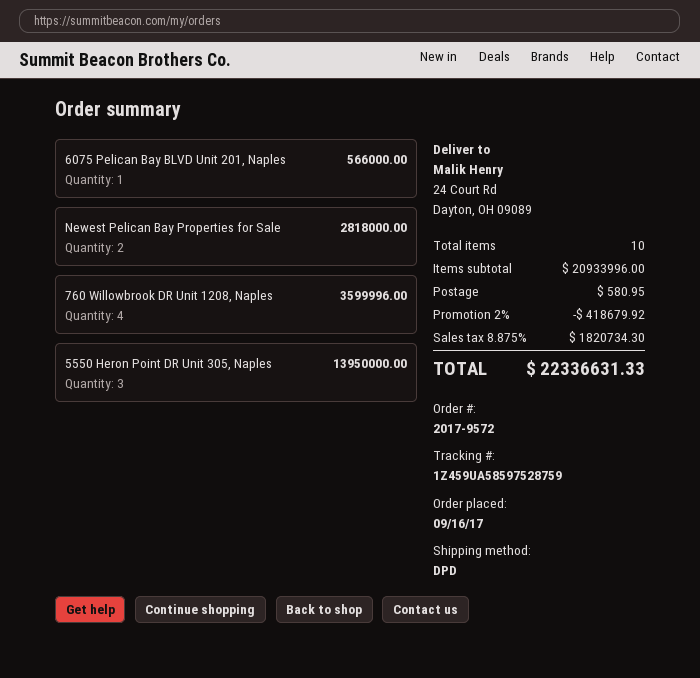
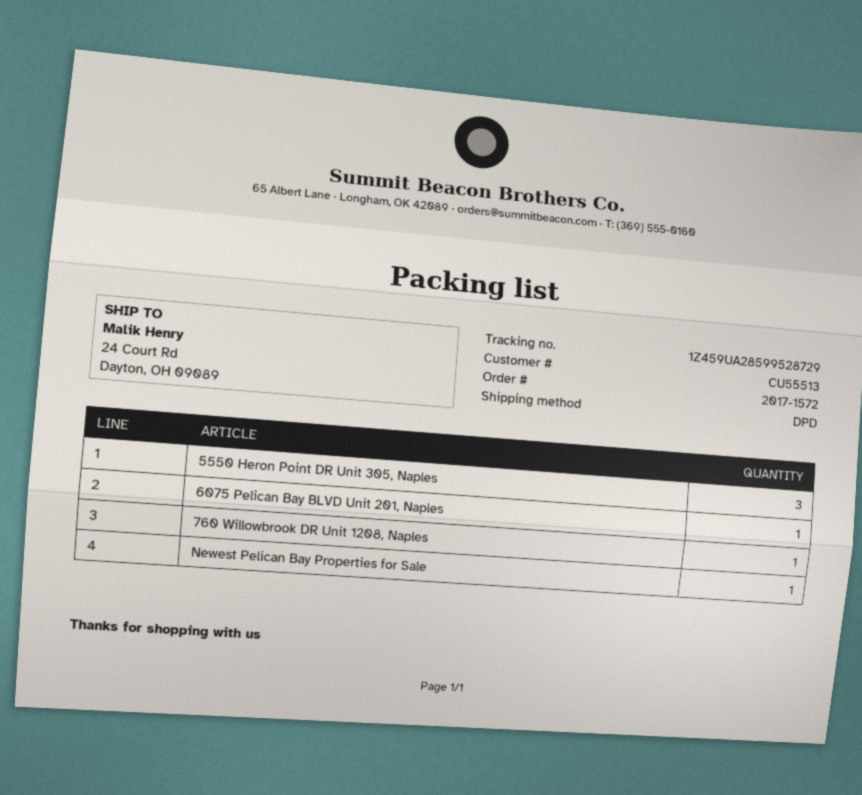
order number: 2017-9572 -> 2017-1572
tracking number: 1Z459UA58597528759 -> 1Z459UA28599528729
Newest Pelican Bay Properties for Sale: 2 -> 1
760 Willowbrook DR Unit 1208, Naples: 4 -> 1

